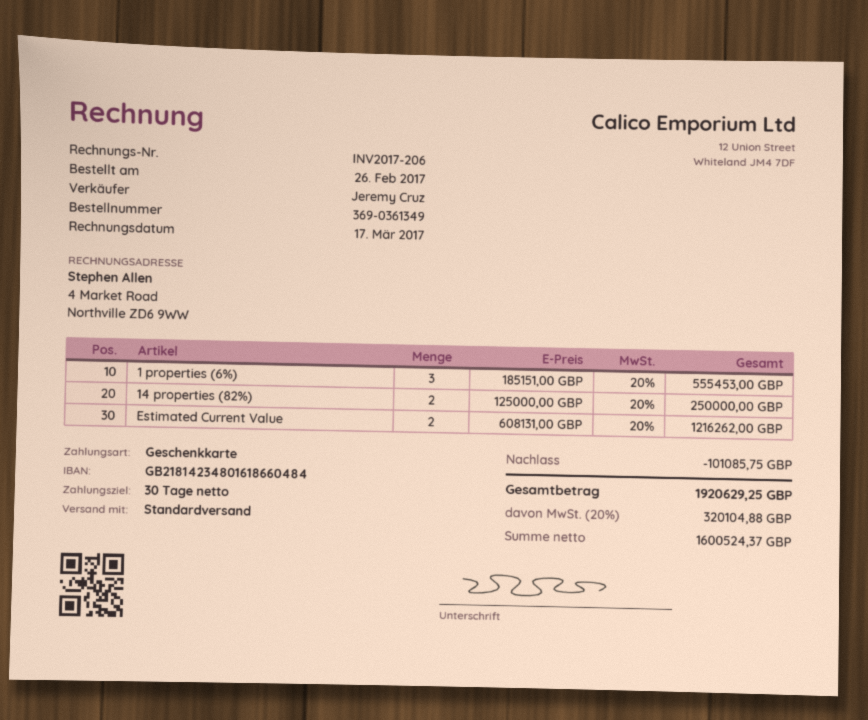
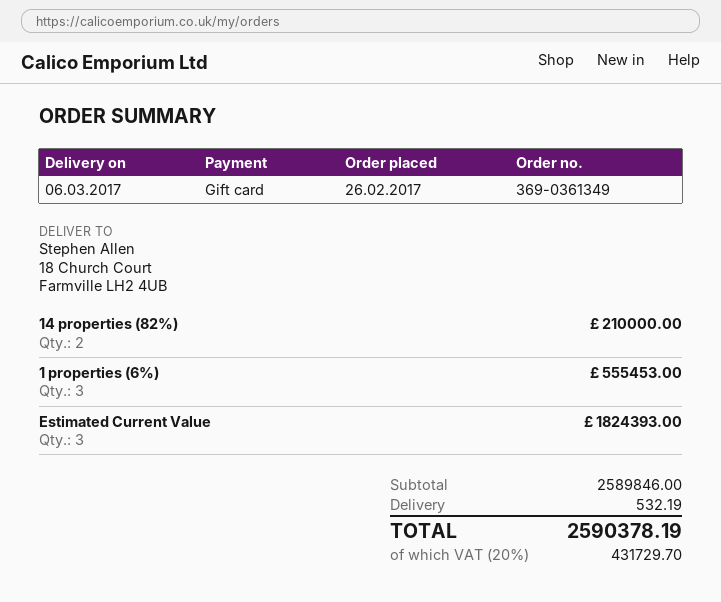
14 properties (82%): 2 for 250000.00 -> 2 for 210000.00
Estimated Current Value: 2 for 1216262.00 -> 3 for 1824393.00
discount: 101085.75 -> none
shipping: none -> 532.19
tax: 20% = 320104.88 -> 20% = 431729.70
total: 1920629.25 -> 2590378.19

